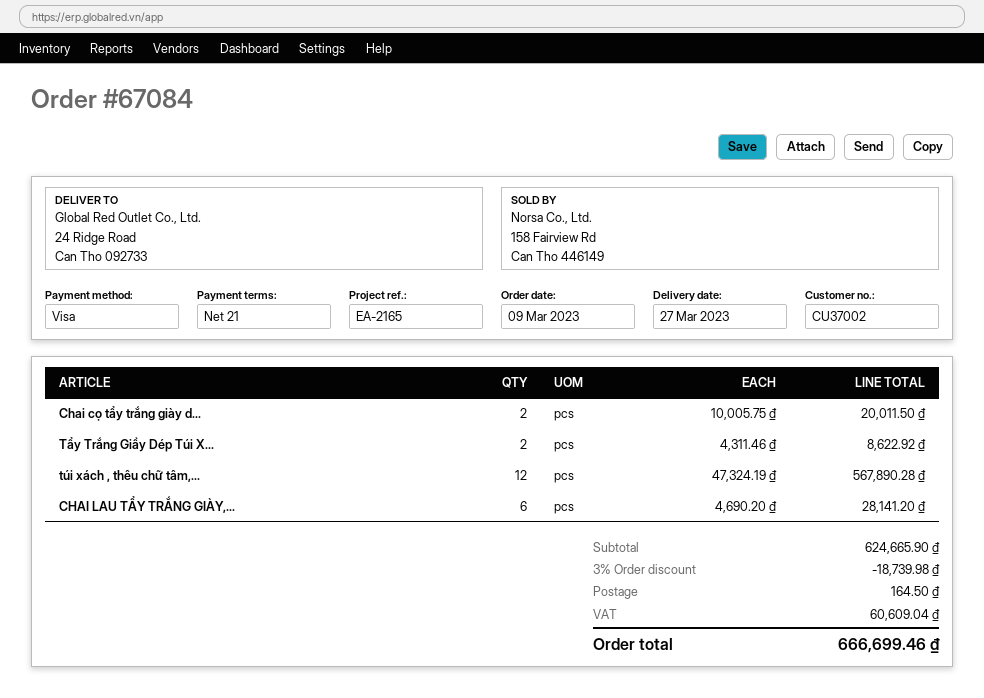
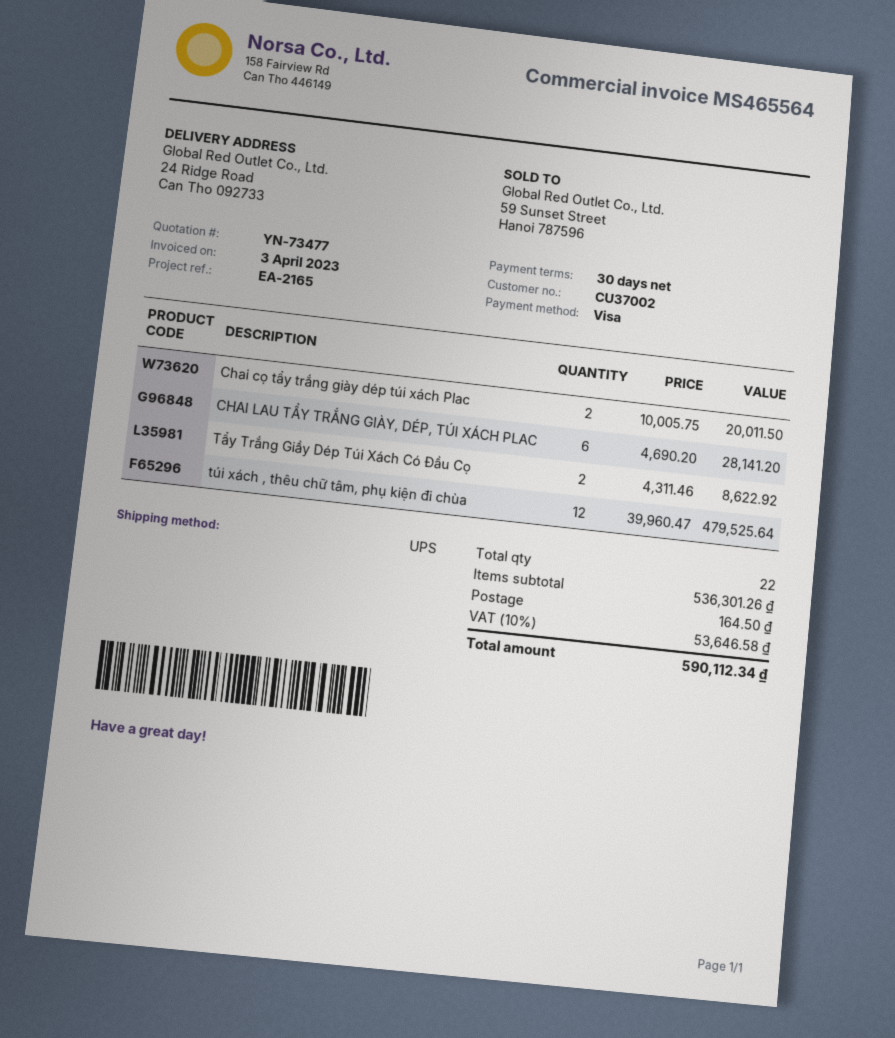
payment terms: 21 days -> 30 days
túi xách , thêu chữ tâm,...: 12 x 47324.19 = 567890.28 -> 12 x 39960.47 = 479525.64
subtotal: 624665.90 -> 536301.26
discount: 3% = 18739.98 -> none
tax: 60609.04 -> 53646.58
total: 666699.46 -> 590112.34

